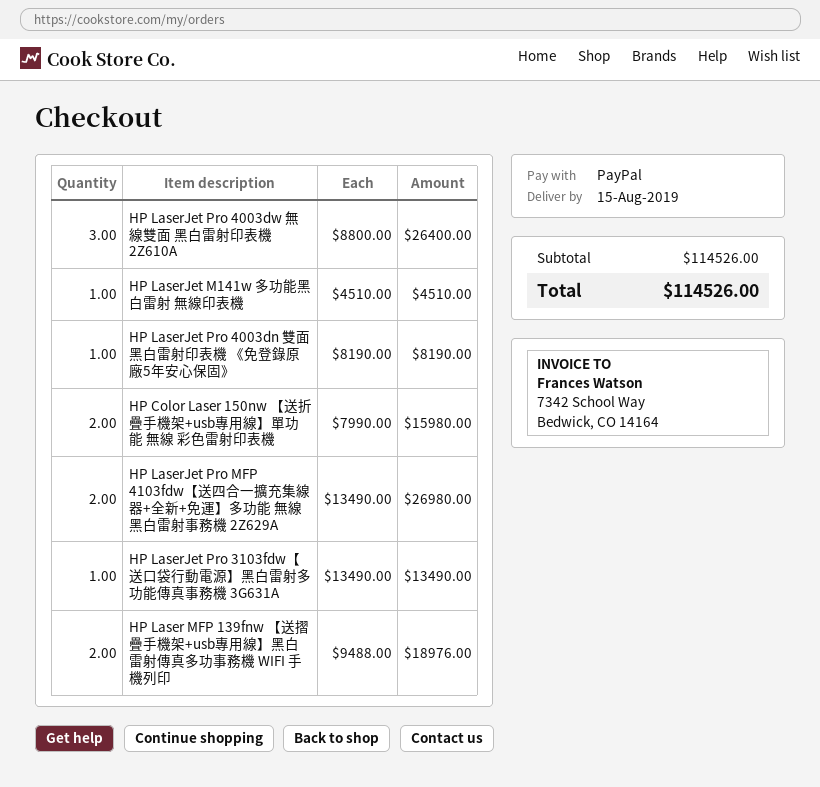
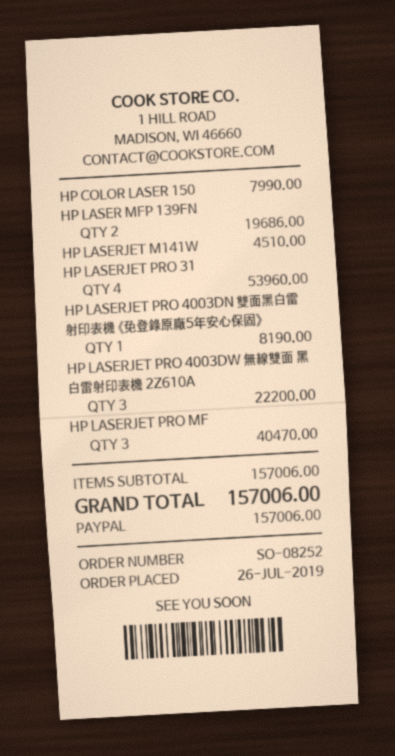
HP LaserJet Pro 4003dw 無線雙面 黑白雷射印表機 2Z610A: 3 for 26400.00 -> 3 for 22200.00
HP Color Laser 150nw 【送折疊手機架+usb專用線】單功能 無線 彩色雷射印表機: 2 for 15980.00 -> 1 for 7990.00
HP LaserJet Pro MFP 4103fdw【送四合一擴充集線器+全新+免運】多功能 無線 黑白雷射事務機 2Z629A: 2 for 26980.00 -> 3 for 40470.00
HP LaserJet Pro 3103fdw【送口袋行動電源】黑白雷射多功能傳真事務機 3G631A: 1 for 13490.00 -> 4 for 53960.00
HP Laser MFP 139fnw 【送摺疊手機架+usb專用線】黑白雷射傳真多功事務機 WIFI 手機列印: 2 for 18976.00 -> 2 for 19686.00
subtotal: 114526.00 -> 157006.00
total: 114526.00 -> 157006.00

